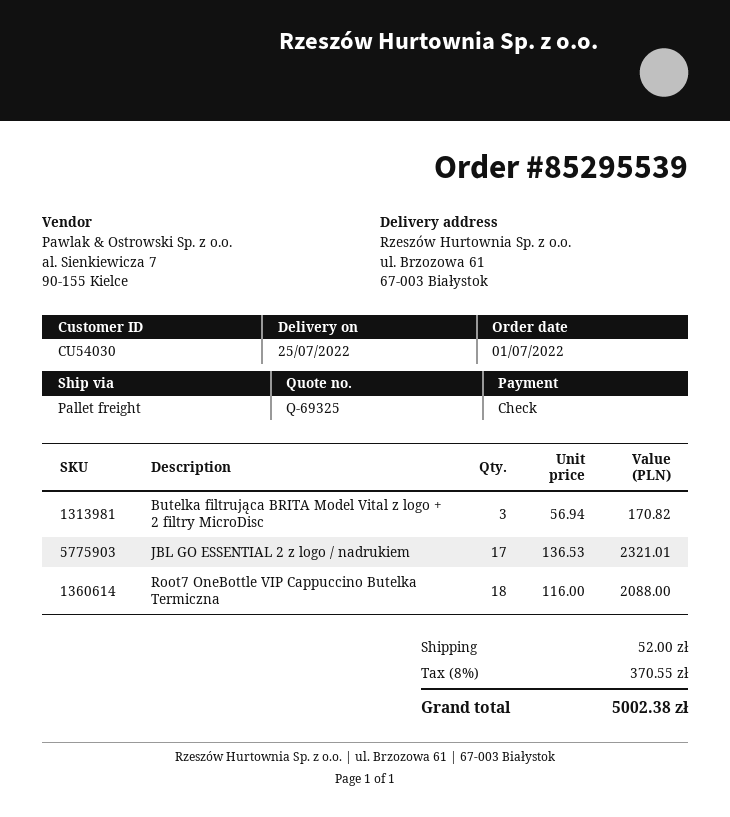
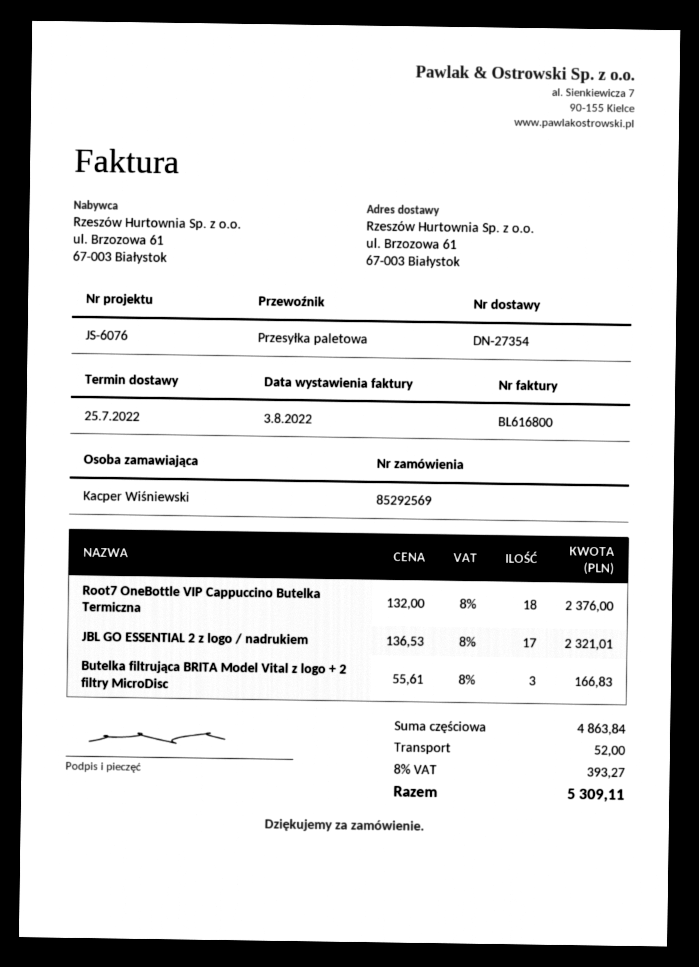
order number: 85295539 -> 85292569
Butelka filtrująca BRITA Model Vital z logo + 2 filtry MicroDisc: 3 x 56.94 = 170.82 -> 3 x 55.61 = 166.83
Root7 OneBottle VIP Cappuccino Butelka Termiczna: 18 x 116.00 = 2088.00 -> 18 x 132.00 = 2376.00
tax: 8% = 370.55 -> 8% = 393.27
total: 5002.38 -> 5309.11

